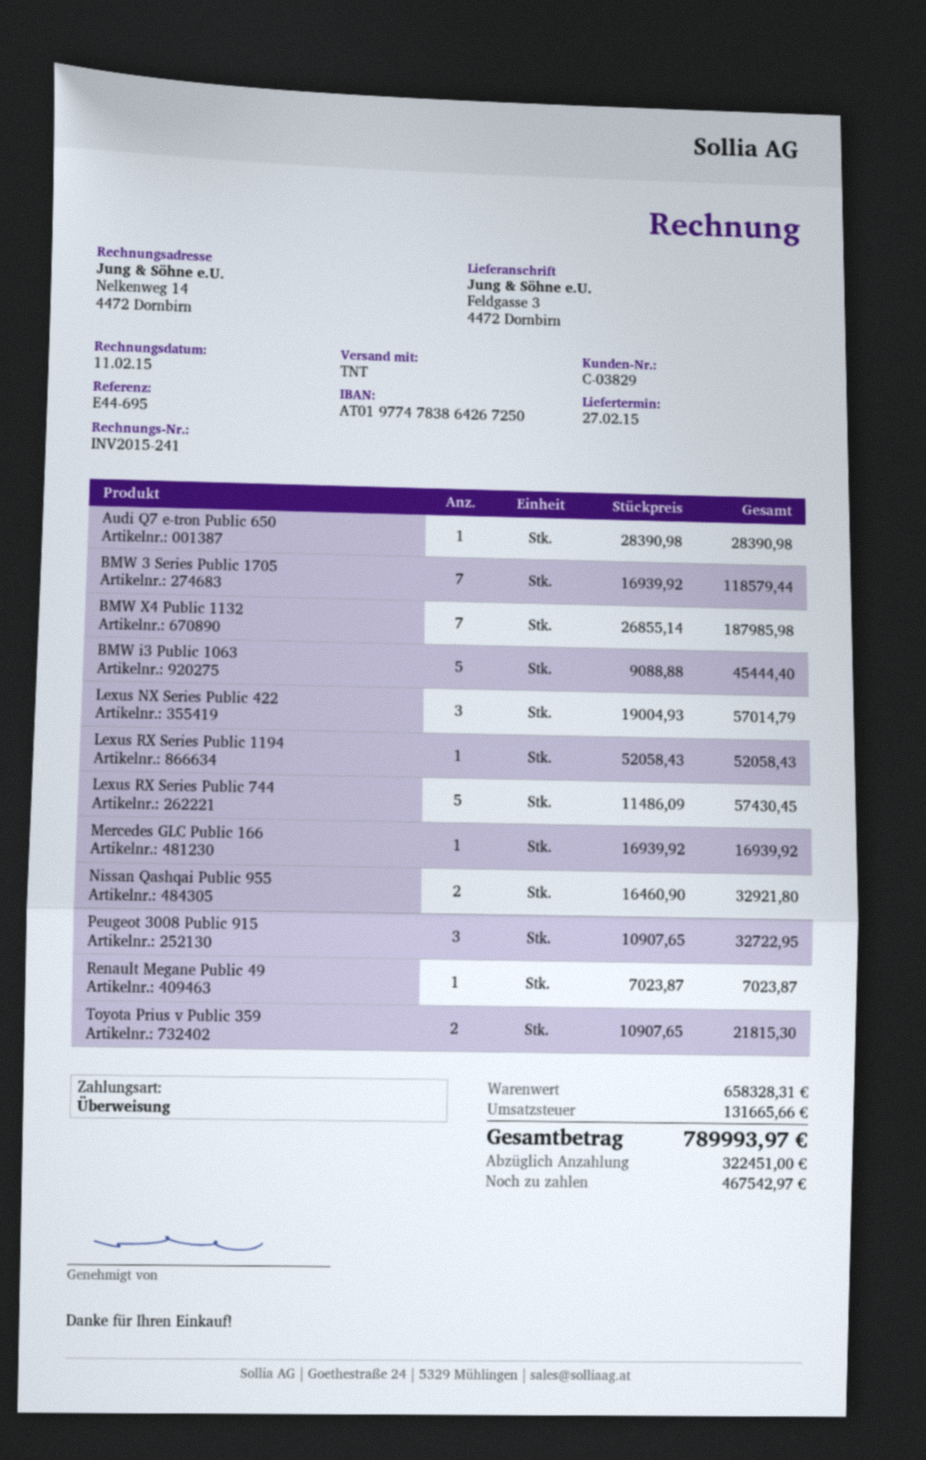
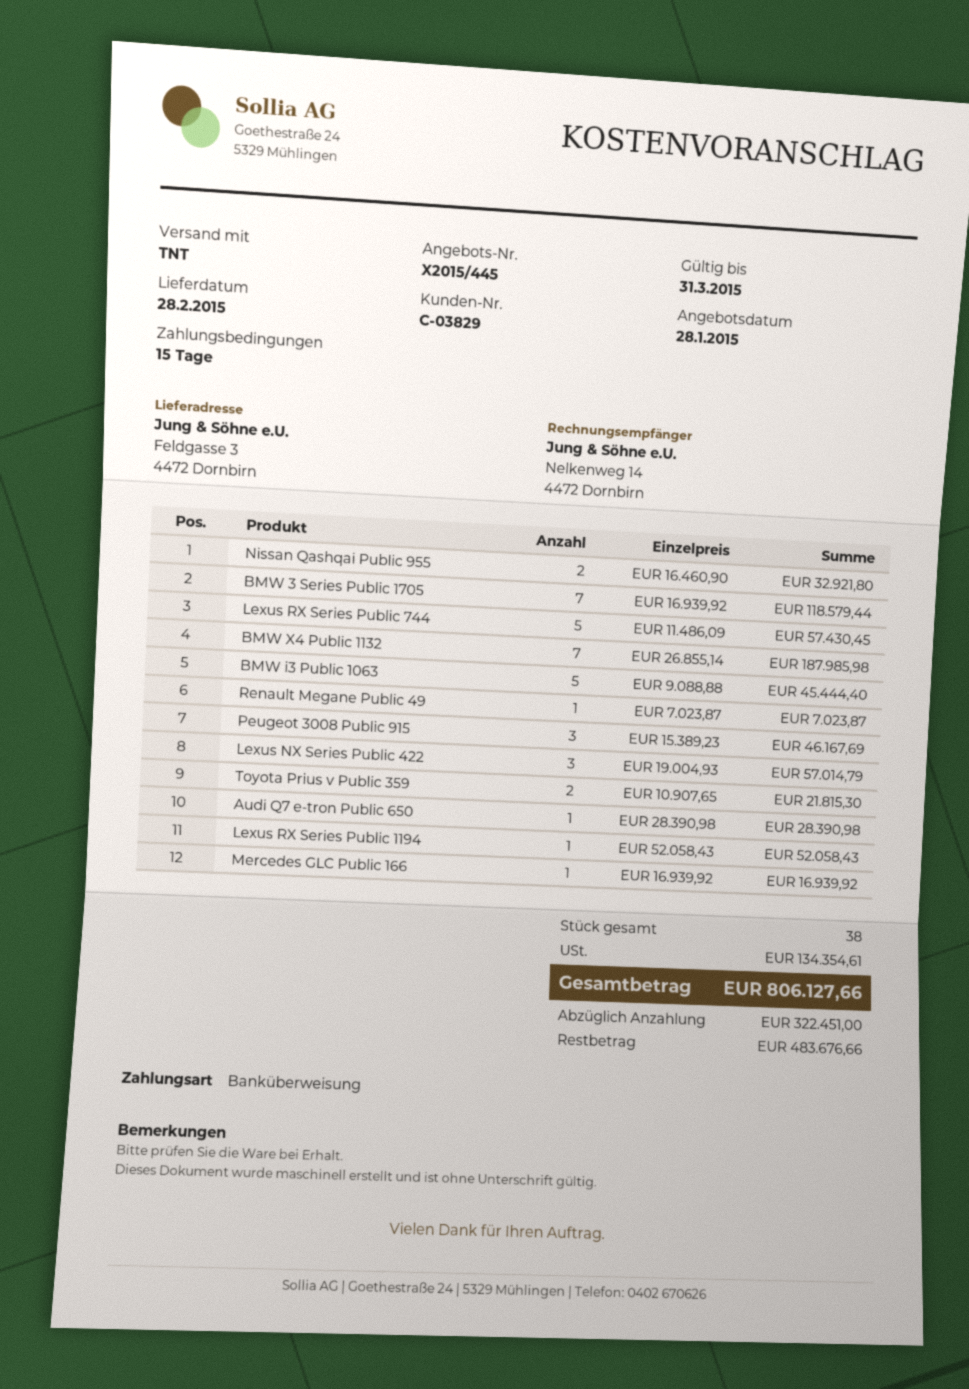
delivery date: 2015-02-27 -> 2015-02-28
Peugeot 3008 Public 915: 3 x 10907.65 = 32722.95 -> 3 x 15389.23 = 46167.69
tax: 131665.66 -> 134354.61
total: 789993.97 -> 806127.66
balance: 467542.97 -> 483676.66

